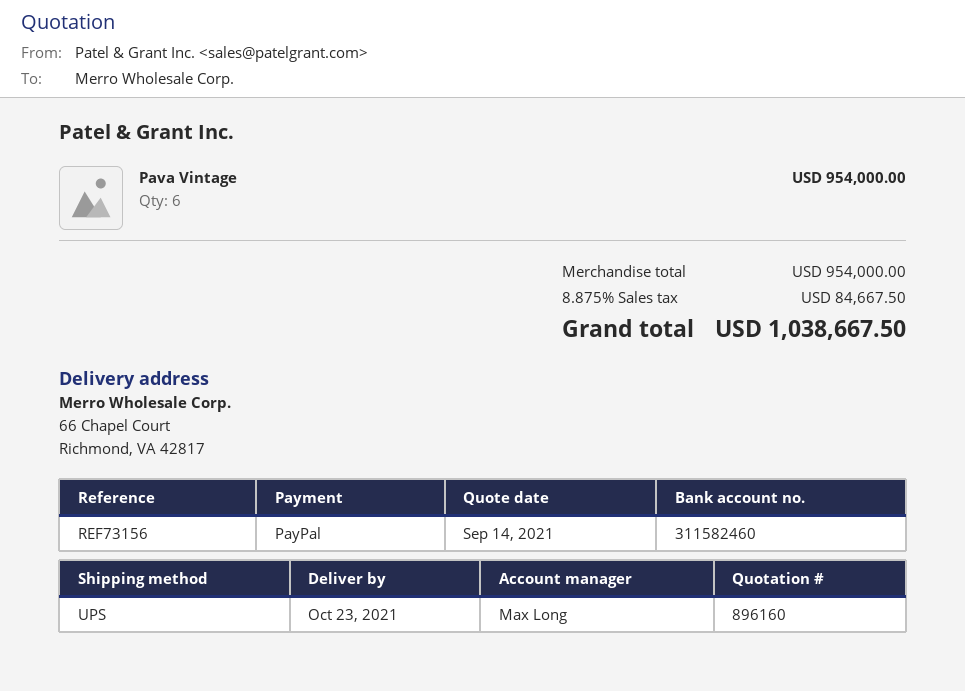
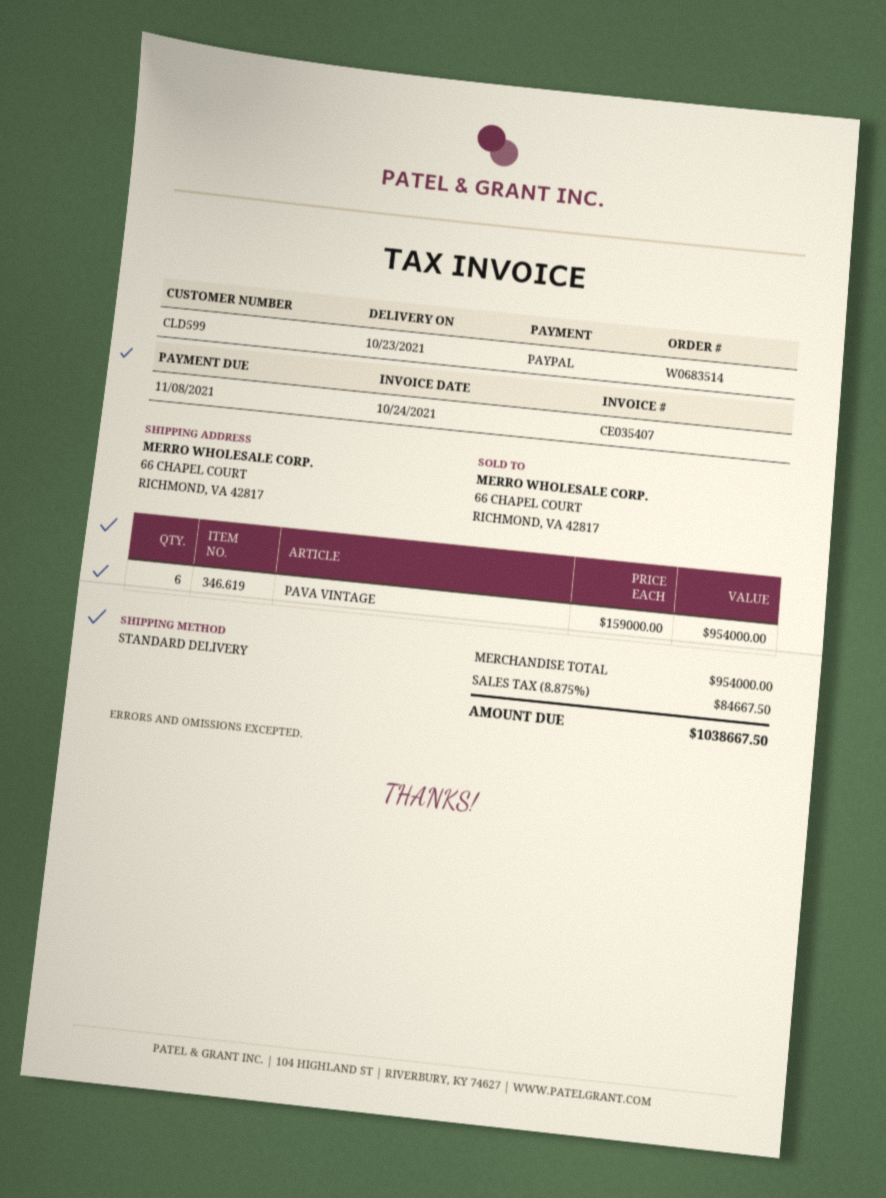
shipping method: UPS -> standard

